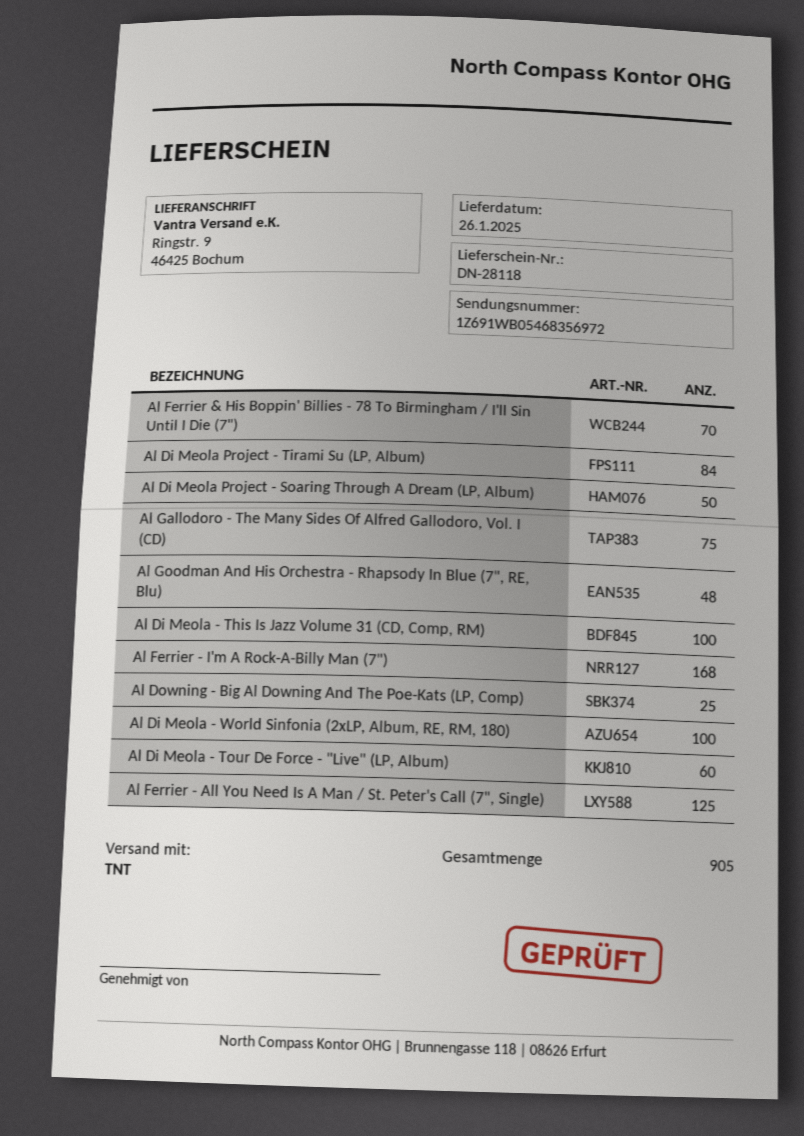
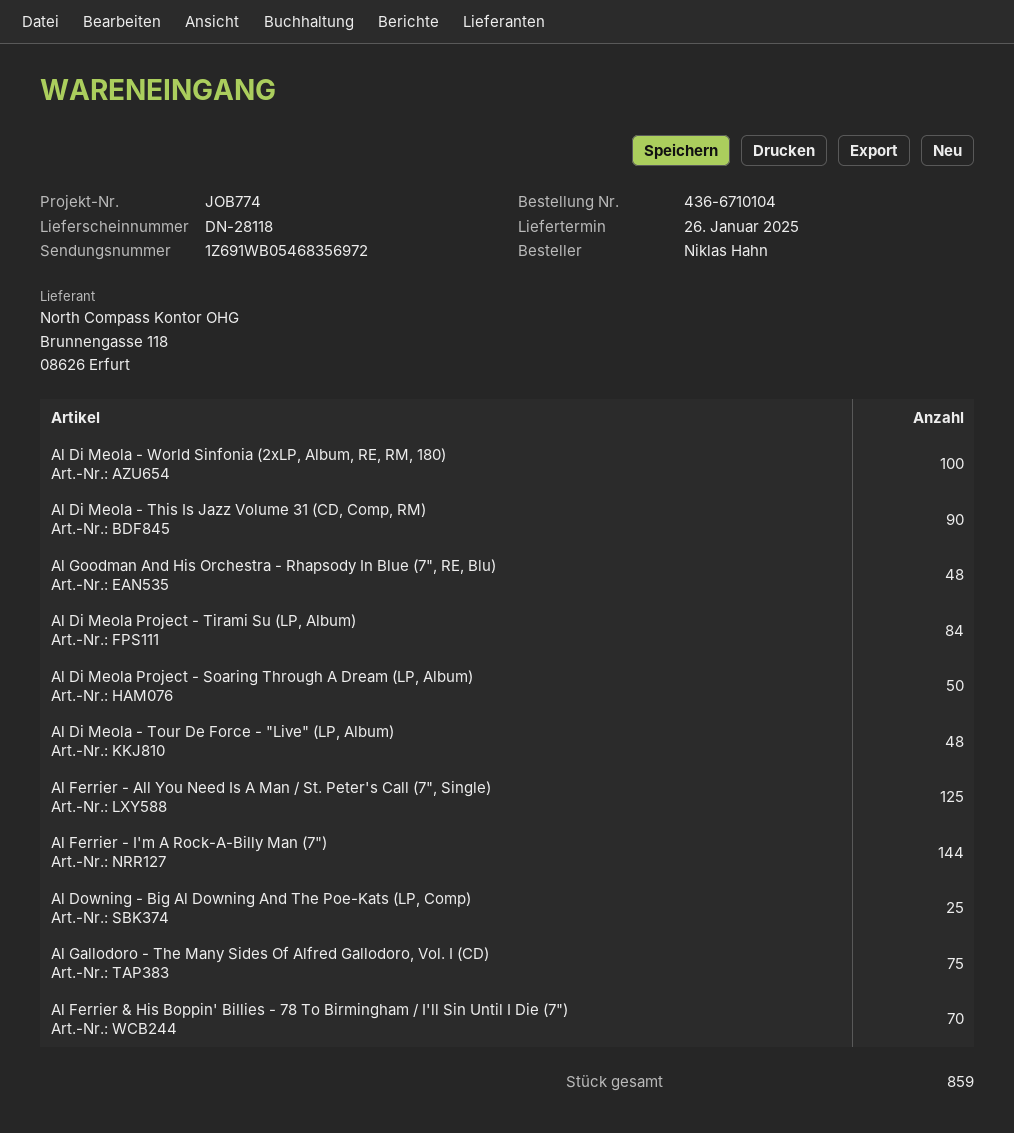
Al Di Meola - This Is Jazz Volume 31 (CD, Comp, RM): 100 -> 90
Al Ferrier - I'm A Rock-A-Billy Man (7"): 168 -> 144
Al Di Meola - Tour De Force - "Live" (LP, Album): 60 -> 48
total quantity: 905 -> 859

